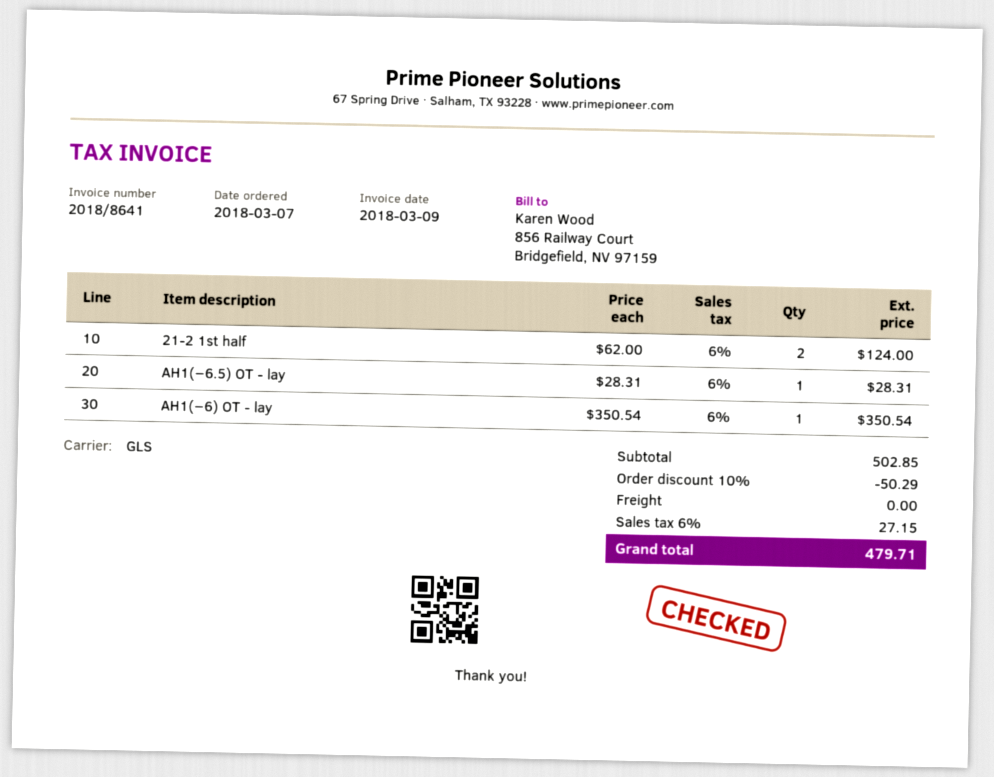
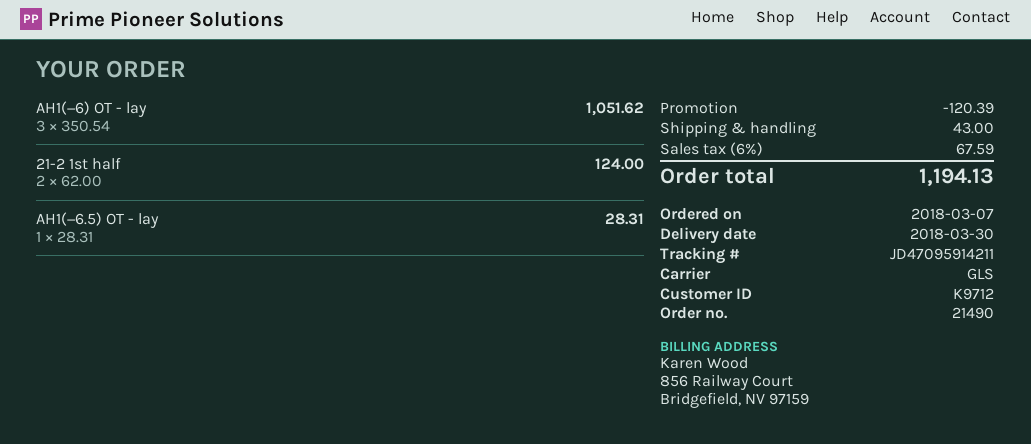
AH1(−6) OT - lay: 1 x 350.54 = 350.54 -> 3 x 350.54 = 1051.62
discount: 50.29 -> 120.39
shipping: 0.00 -> 43.00
tax: 6% = 27.15 -> 6% = 67.59
total: 479.71 -> 1194.13

